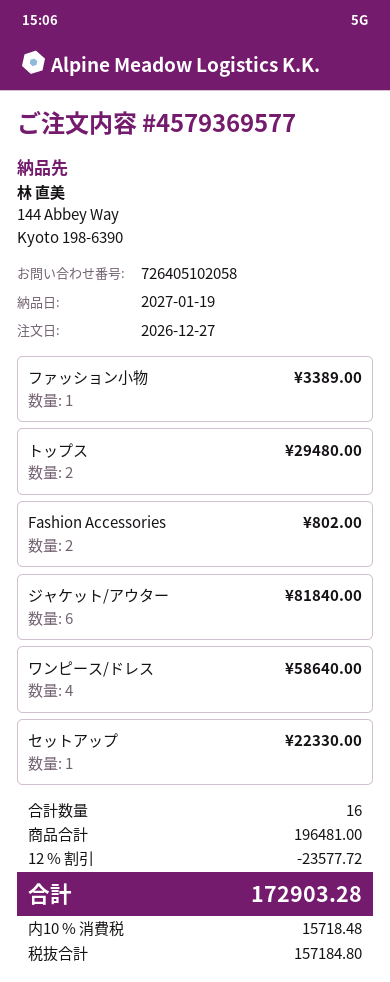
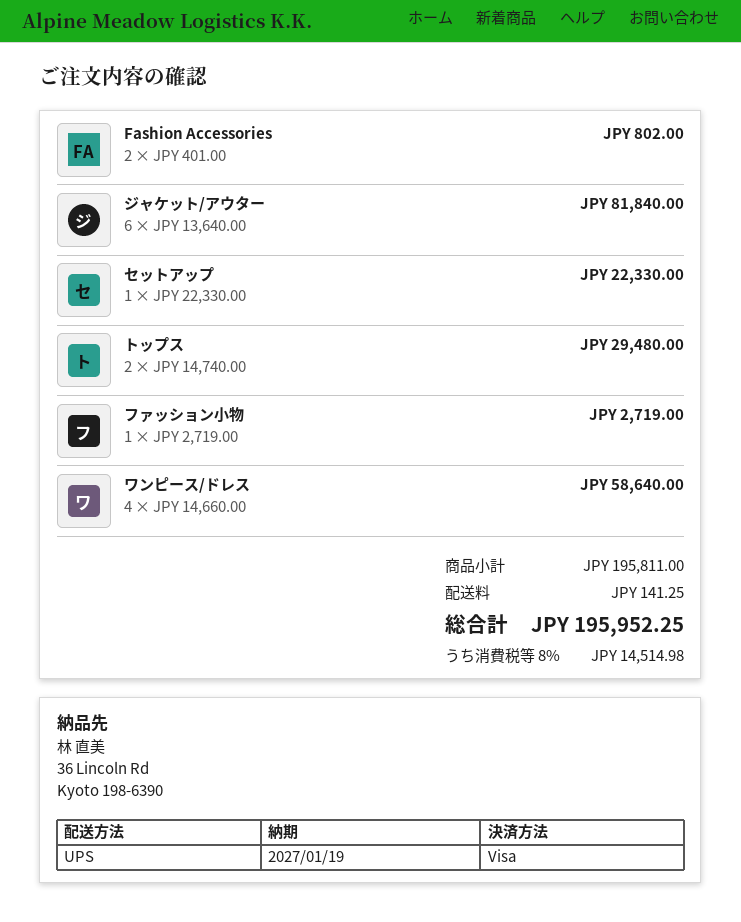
ship to: 144 Abbey Way, Kyoto 198-6390 -> 36 Lincoln Rd, Kyoto 198-6390
ファッション小物: 1 for 3389.00 -> 1 for 2719.00
subtotal: 196481.00 -> 195811.00
discount: 12% = 23577.72 -> none
shipping: none -> 141.25
tax: 10% = 15718.48 -> 8% = 14514.98
total: 172903.28 -> 195952.25

